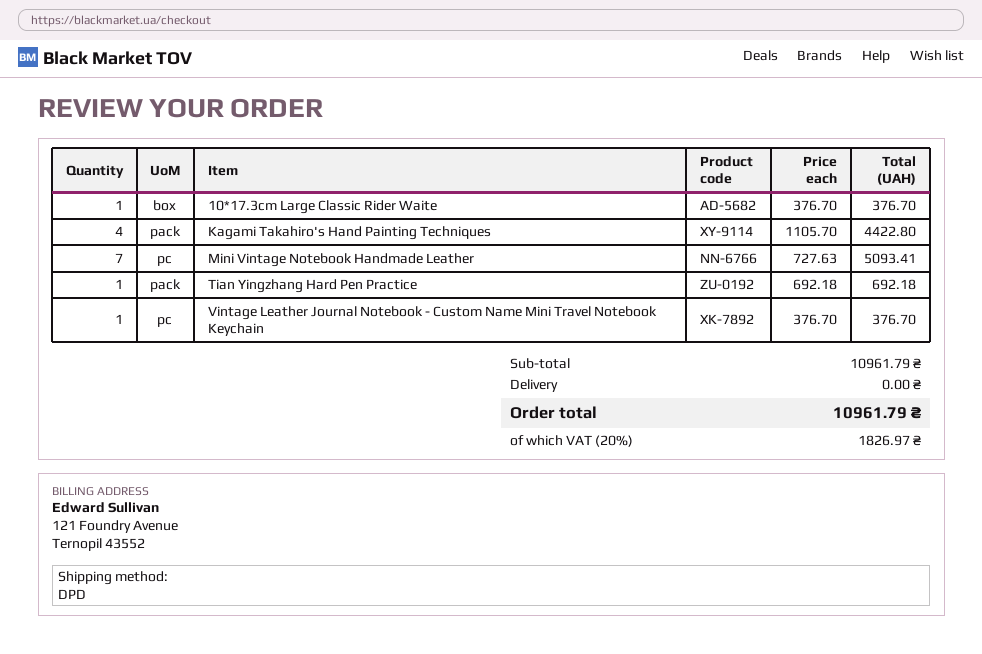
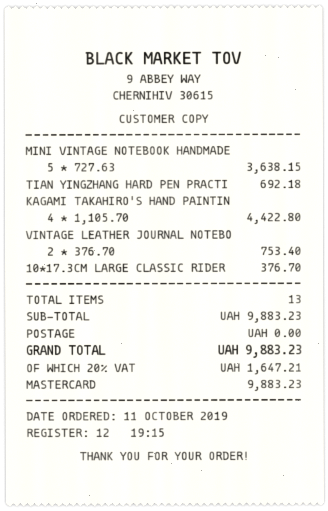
Mini Vintage Notebook Handmade Leather: 7 x 727.63 = 5093.41 -> 5 x 727.63 = 3638.15
Vintage Leather Journal Notebook - Custom Name Mini Travel Notebook Keychain: 1 x 376.70 = 376.70 -> 2 x 376.70 = 753.40
subtotal: 10961.79 -> 9883.23
tax: 20% = 1826.97 -> 20% = 1647.21
total: 10961.79 -> 9883.23

